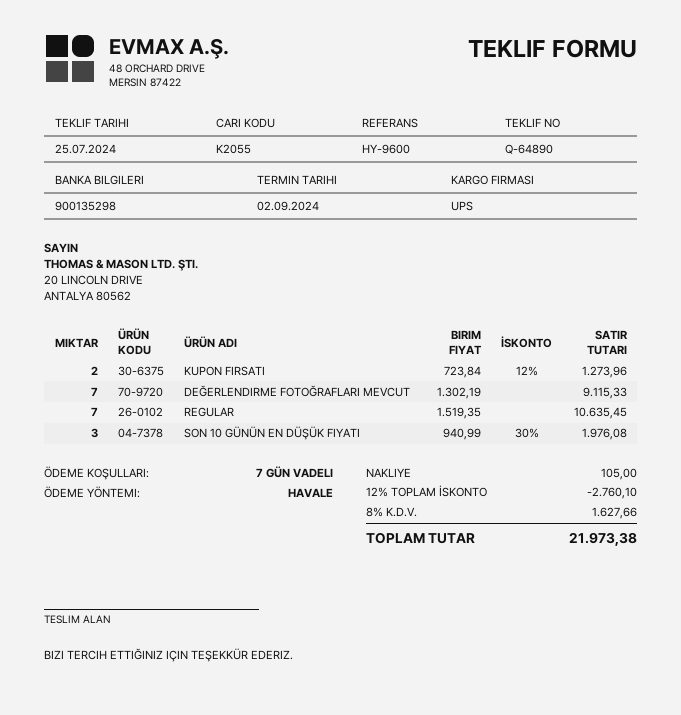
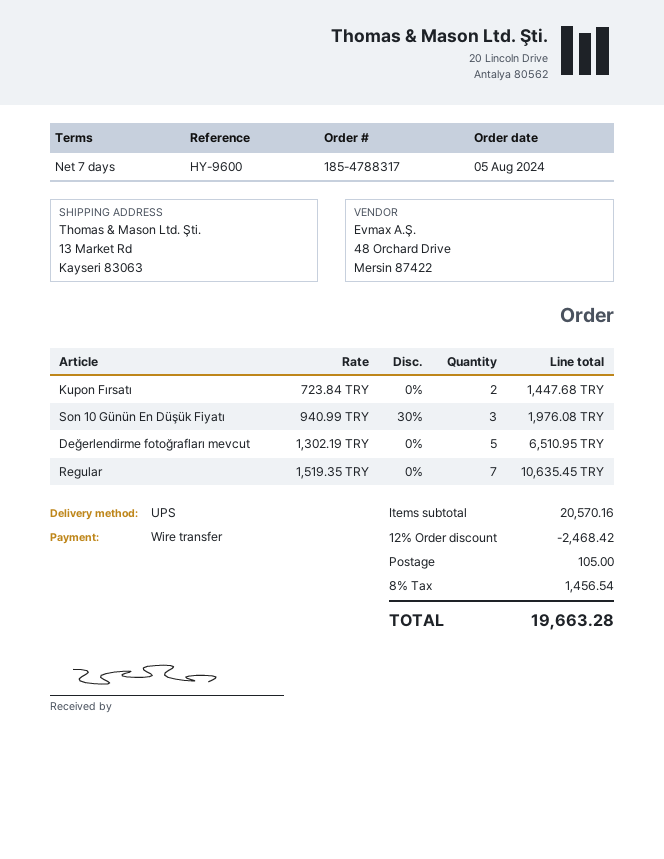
KUPON FIRSATI: 2 x 723.84 - 12% = 1273.96 -> 2 x 723.84 = 1447.68
DEĞERLENDIRME FOTOĞRAFLARI MEVCUT: 7 x 1302.19 = 9115.33 -> 5 x 1302.19 = 6510.95
discount: 12% = 2760.10 -> 12% = 2468.42
tax: 8% = 1627.66 -> 8% = 1456.54
total: 21973.38 -> 19663.28

